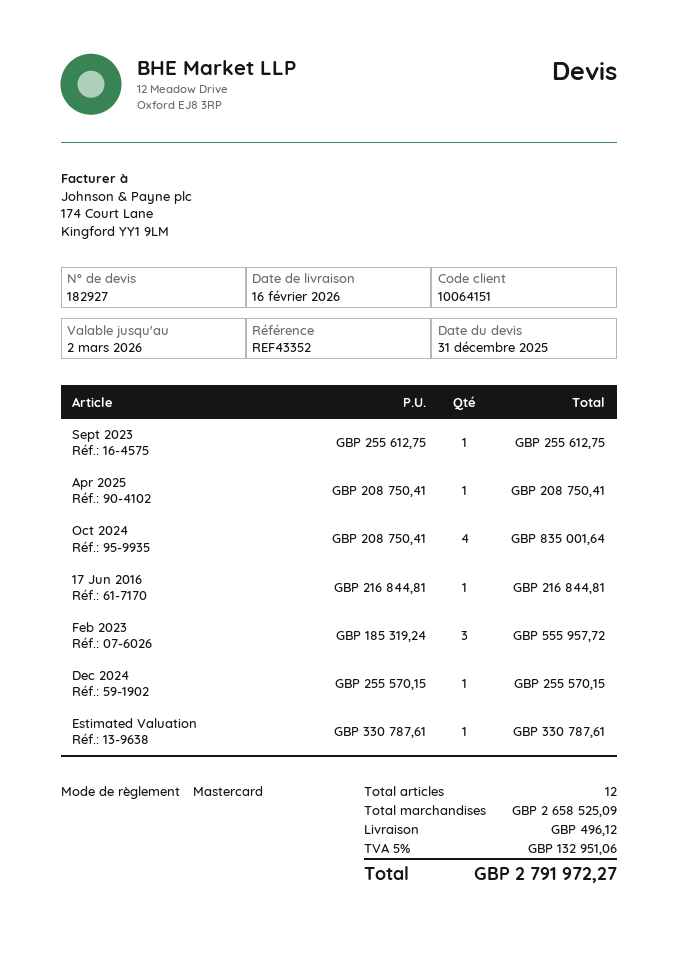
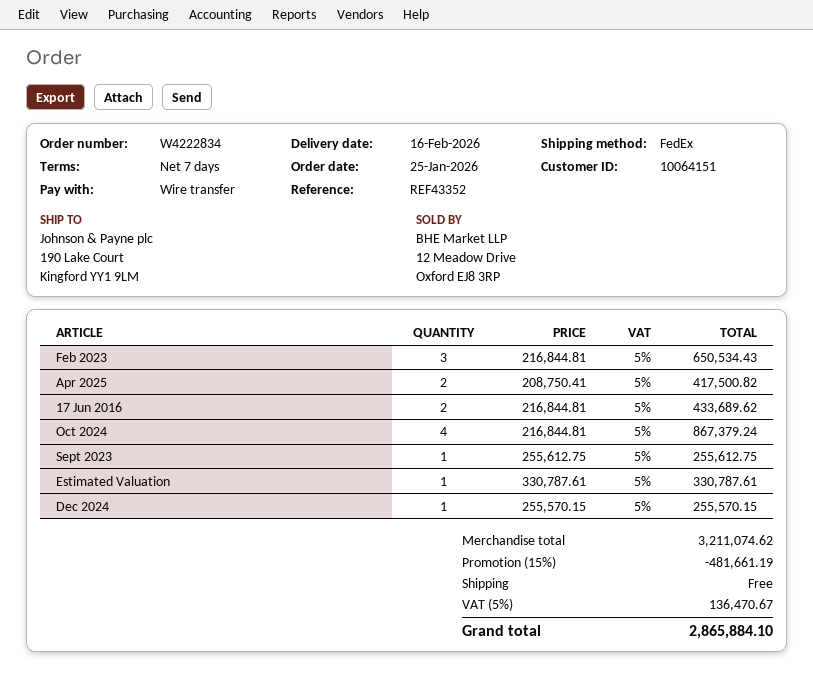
payment method: Mastercard -> bank transfer
Apr 2025: 1 x 208750.41 = 208750.41 -> 2 x 208750.41 = 417500.82
Oct 2024: 4 x 208750.41 = 835001.64 -> 4 x 216844.81 = 867379.24
17 Jun 2016: 1 x 216844.81 = 216844.81 -> 2 x 216844.81 = 433689.62
Feb 2023: 3 x 185319.24 = 555957.72 -> 3 x 216844.81 = 650534.43
subtotal: 2658525.09 -> 3211074.62
discount: none -> 15% = 481661.19
shipping: 496.12 -> 0.00
tax: 5% = 132951.06 -> 5% = 136470.67
total: 2791972.27 -> 2865884.10

